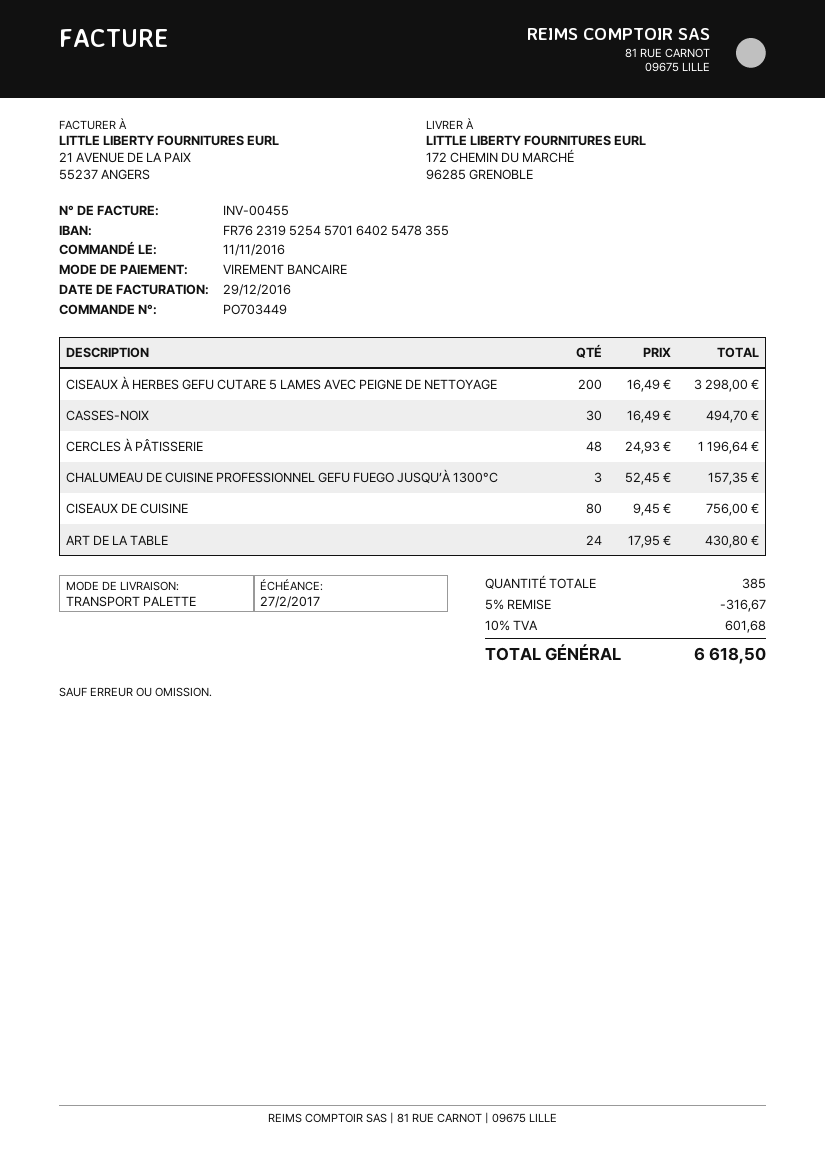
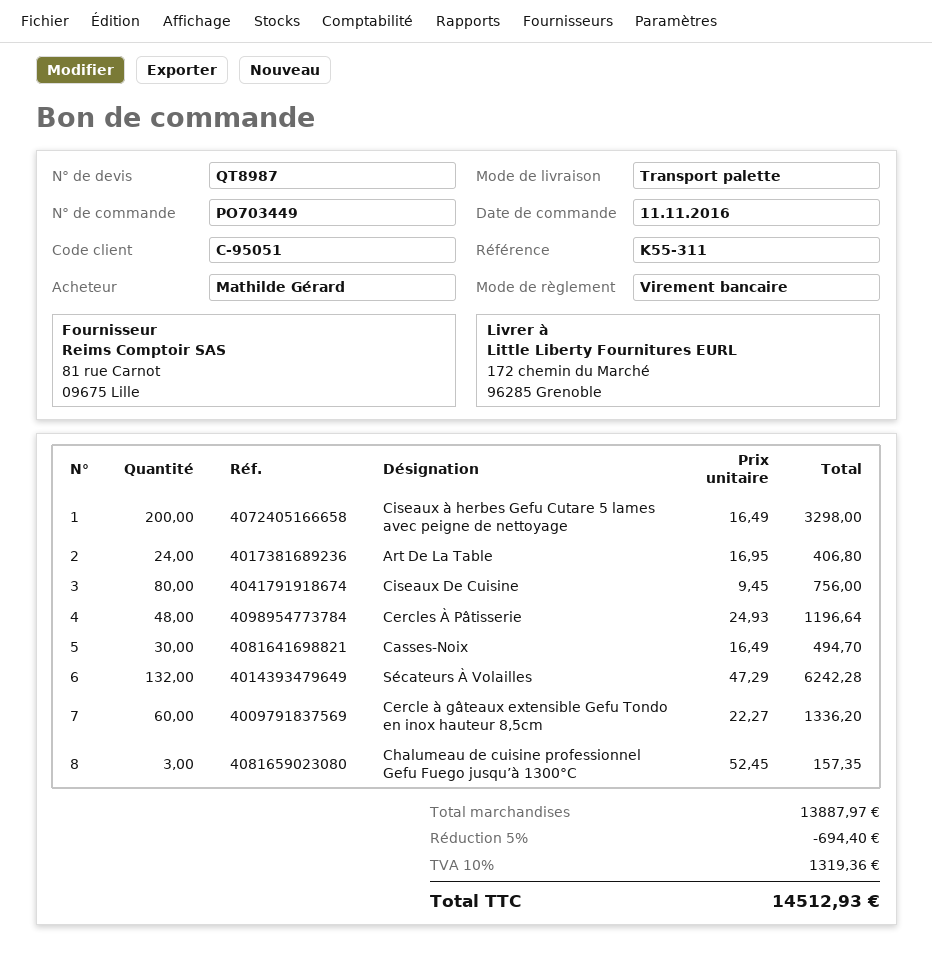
ART DE LA TABLE: 24 x 17.95 = 430.80 -> 24 x 16.95 = 406.80
Sécateurs À Volailles: none -> 132 x 47.29 = 6242.28
Cercle à gâteaux extensible Gefu Tondo en inox hauteur 8,5cm: none -> 60 x 22.27 = 1336.20
discount: 5% = 316.67 -> 5% = 694.40
tax: 10% = 601.68 -> 10% = 1319.36
total: 6618.50 -> 14512.93

